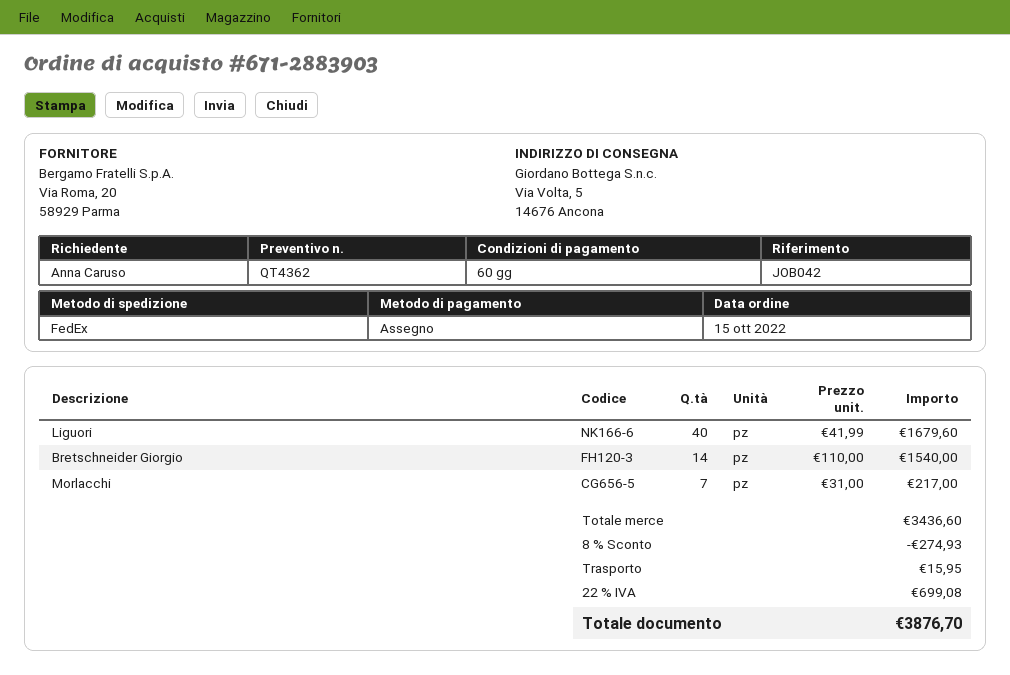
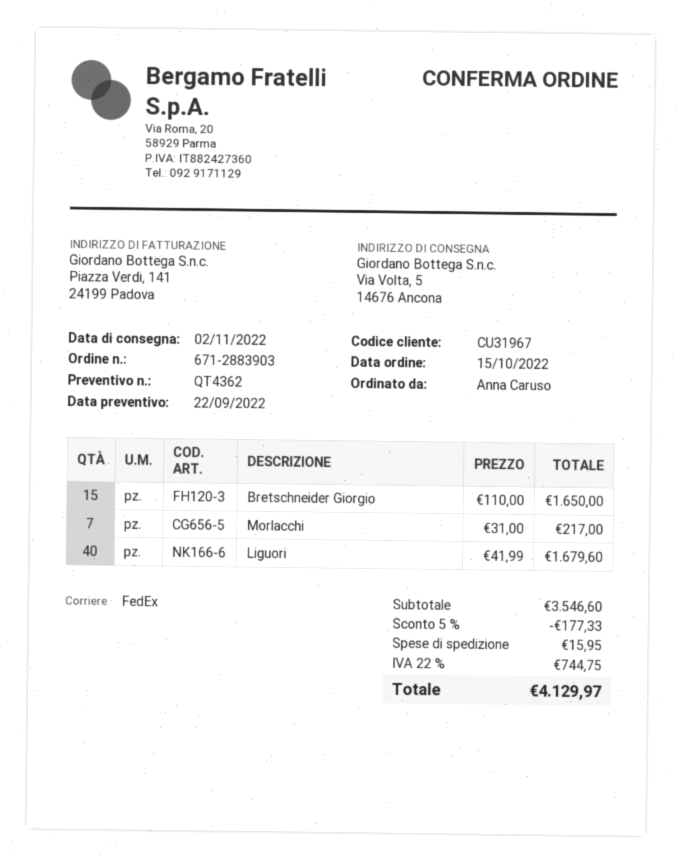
Bretschneider Giorgio: 14 x 110.00 = 1540.00 -> 15 x 110.00 = 1650.00
subtotal: 3436.60 -> 3546.60
discount: 8% = 274.93 -> 5% = 177.33
tax: 22% = 699.08 -> 22% = 744.75
total: 3876.70 -> 4129.97

